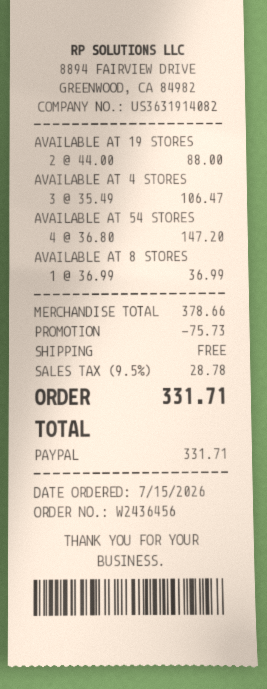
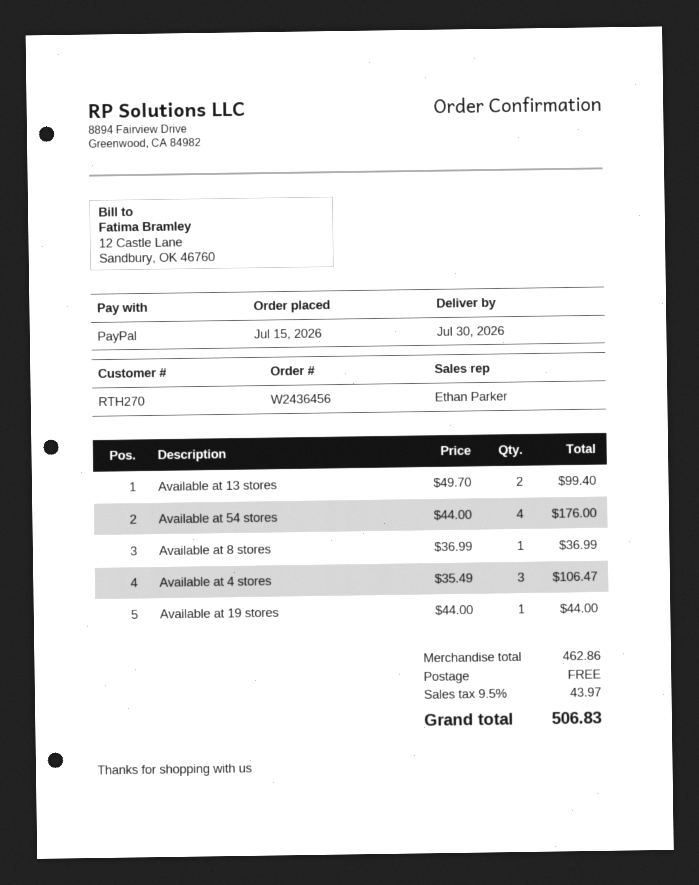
AVAILABLE AT 19 STORES: 2 x 44.00 = 88.00 -> 1 x 44.00 = 44.00
AVAILABLE AT 54 STORES: 4 x 36.80 = 147.20 -> 4 x 44.00 = 176.00
Available at 13 stores: none -> 2 x 49.70 = 99.40
subtotal: 378.66 -> 462.86
discount: 75.73 -> none
tax: 9.5% = 28.78 -> 9.5% = 43.97
total: 331.71 -> 506.83

